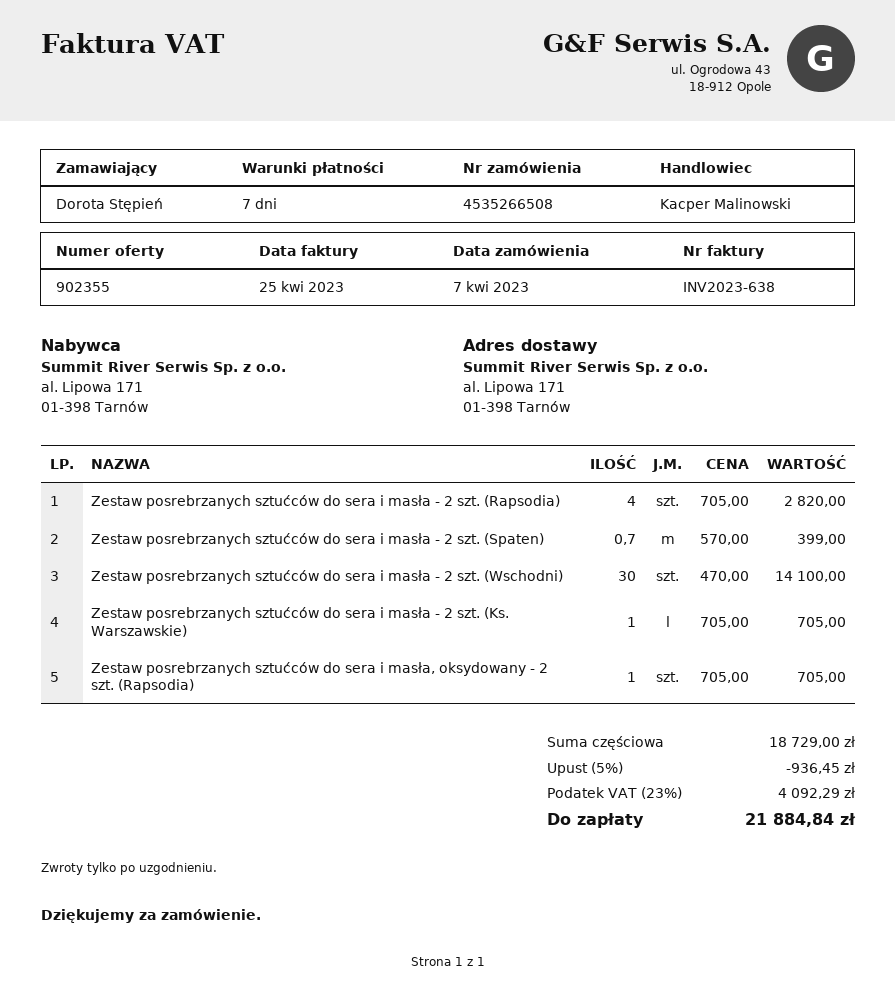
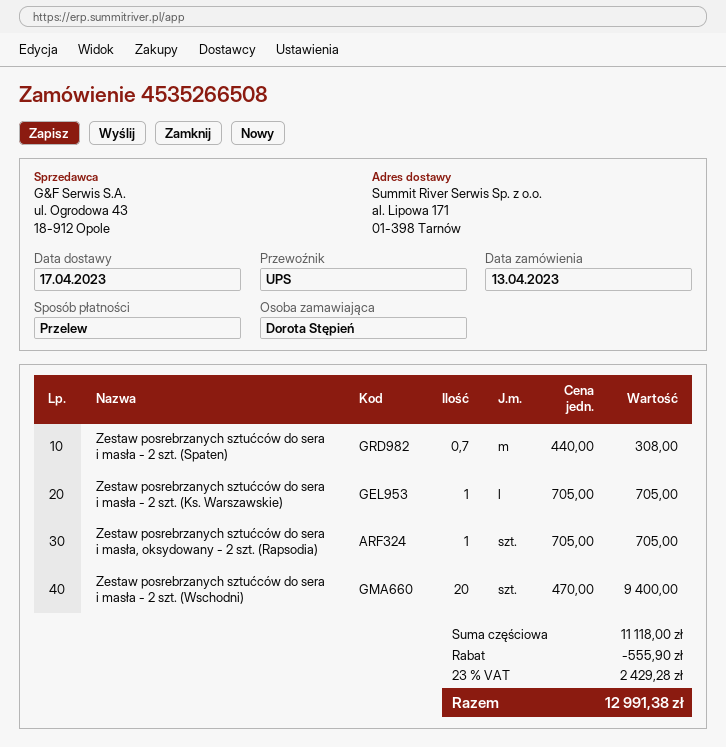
order date: 2023-04-07 -> 2023-04-13
Zestaw posrebrzanych sztućców do sera i masła - 2 szt. (Rapsodia): 4 x 705.00 = 2820.00 -> none
Zestaw posrebrzanych sztućców do sera i masła - 2 szt. (Spaten): 0.7 x 570.00 = 399.00 -> 0.7 x 440.00 = 308.00
Zestaw posrebrzanych sztućców do sera i masła - 2 szt. (Wschodni): 30 x 470.00 = 14100.00 -> 20 x 470.00 = 9400.00
subtotal: 18729.00 -> 11118.00
discount: 936.45 -> 555.90
tax: 23% = 4092.29 -> 23% = 2429.28
total: 21884.84 -> 12991.38

